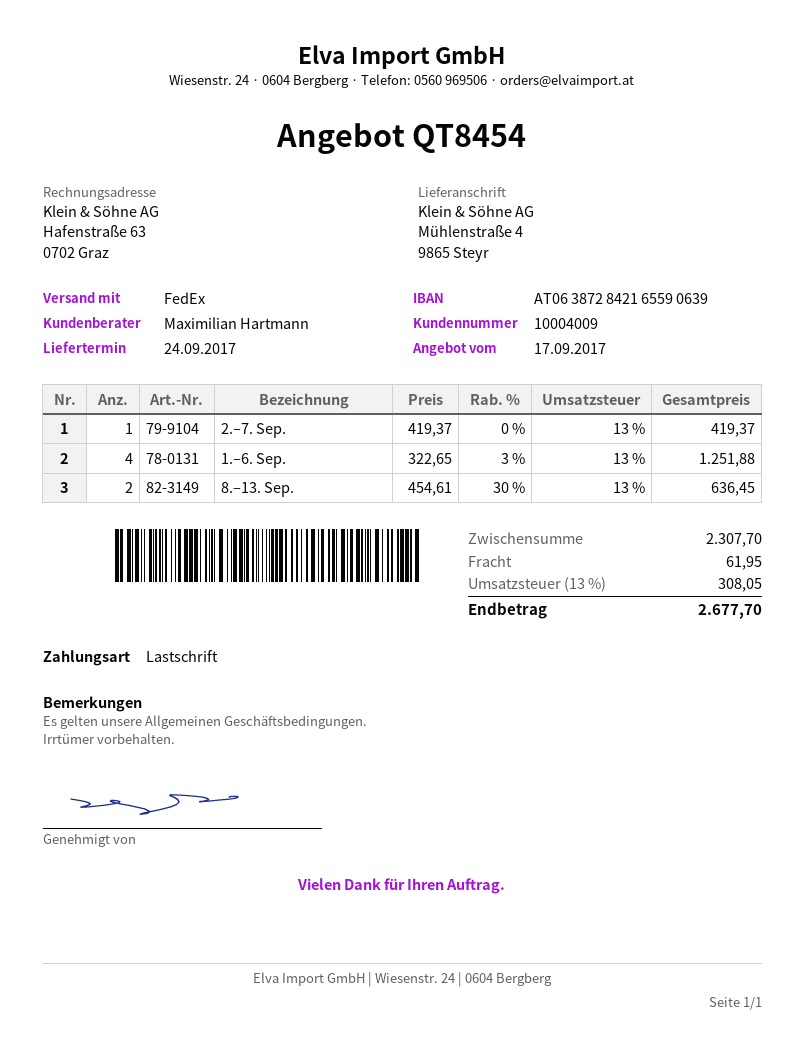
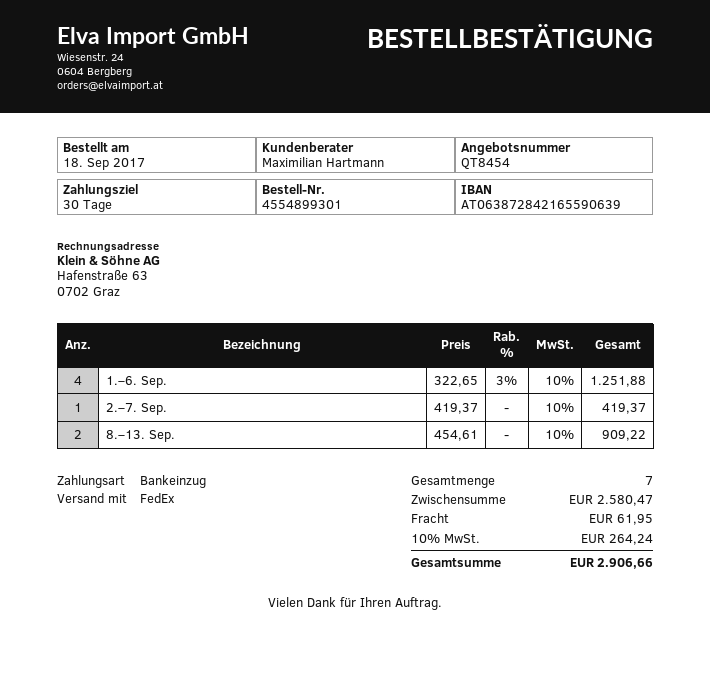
8.–13. Sep.: 2 x 454.61 - 30% = 636.45 -> 2 x 454.61 = 909.22
subtotal: 2307.70 -> 2580.47
tax: 13% = 308.05 -> 10% = 264.24
total: 2677.70 -> 2906.66

